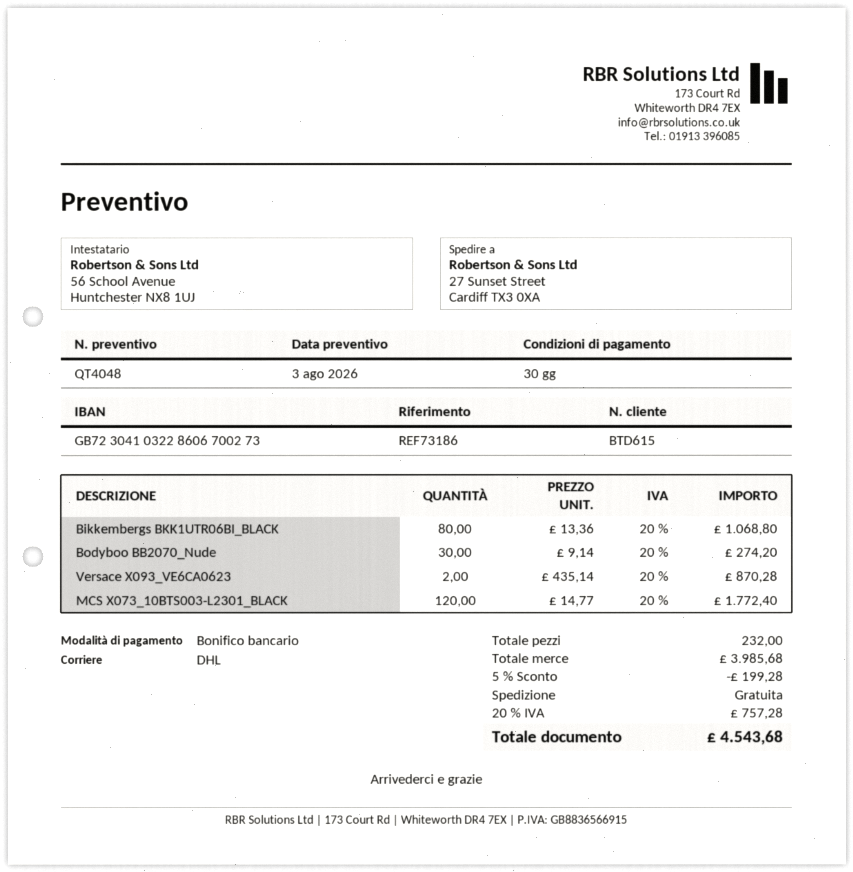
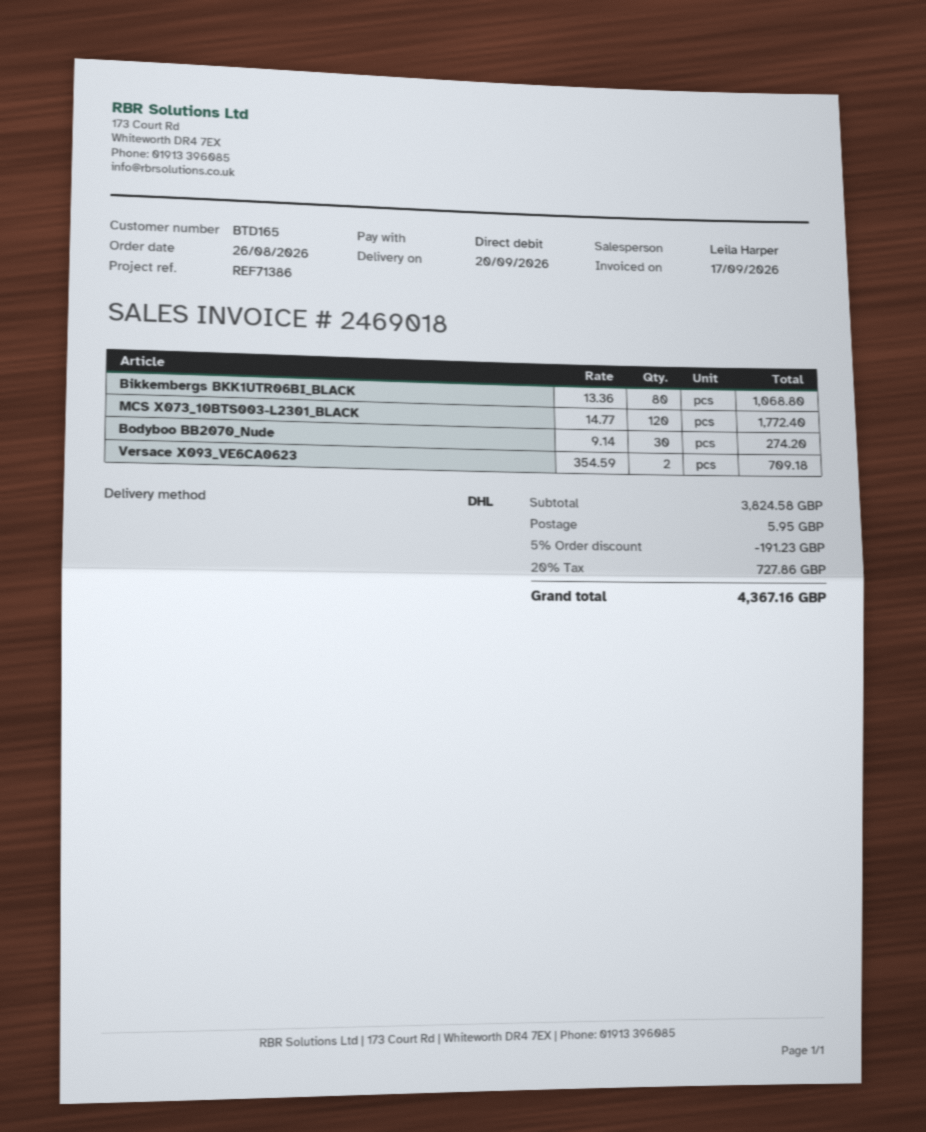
customer number: BTD615 -> BTD165
reference: REF73186 -> REF71386
payment method: bank transfer -> direct debit
Versace X093_VE6CA0623: 2 x 435.14 = 870.28 -> 2 x 354.59 = 709.18
subtotal: 3985.68 -> 3824.58
discount: 5% = 199.28 -> 5% = 191.23
shipping: 0.00 -> 5.95
tax: 20% = 757.28 -> 20% = 727.86
total: 4543.68 -> 4367.16

